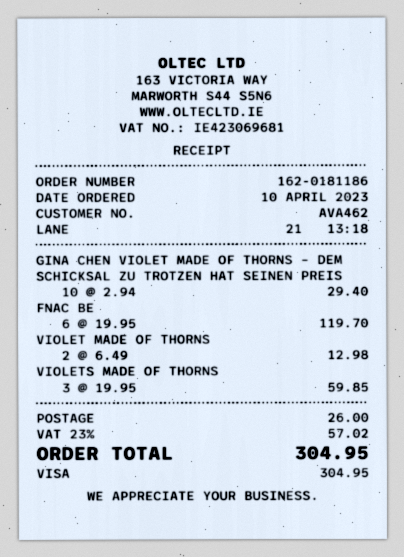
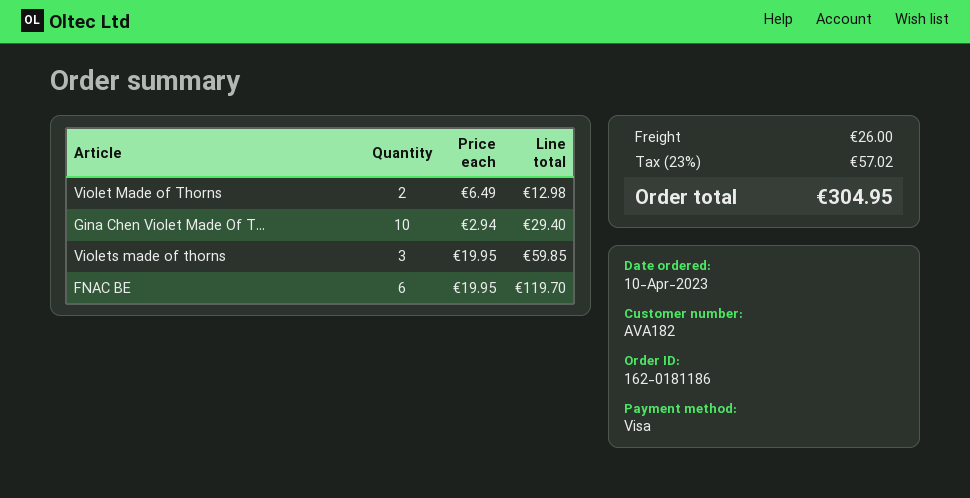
customer number: AVA462 -> AVA182

